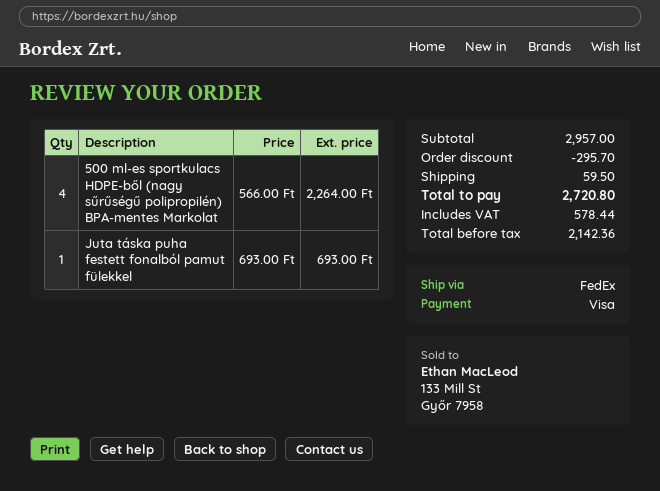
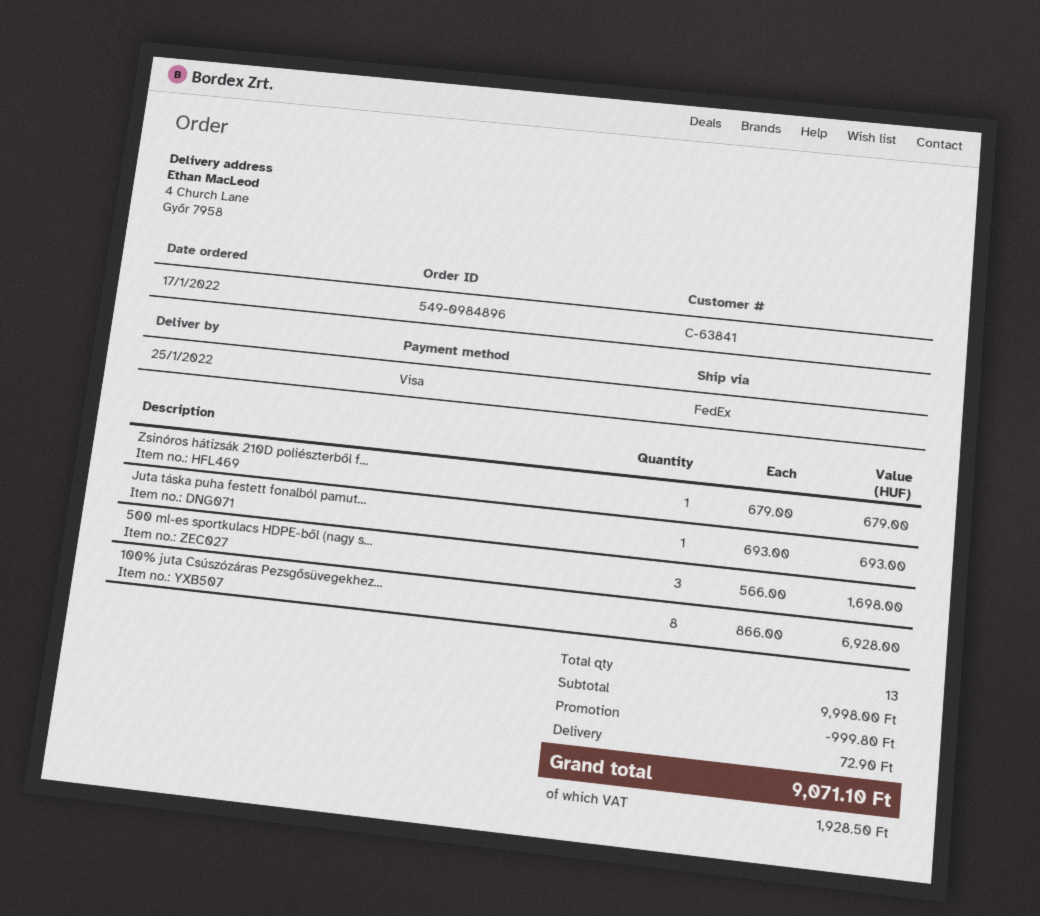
500 ml-es sportkulacs HDPE-ből (nagy sűrűségű polipropilén) BPA-mentes Markolat: 4 x 566.00 = 2264.00 -> 3 x 566.00 = 1698.00
Zsinóros hátizsák 210D poliészterből f...: none -> 1 x 679.00 = 679.00
100% juta Csúszózáras Pezsgősüvegekhez...: none -> 8 x 866.00 = 6928.00
subtotal: 2957.00 -> 9998.00
discount: 295.70 -> 999.80
shipping: 59.50 -> 72.90
tax: 578.44 -> 1928.50
total: 2720.80 -> 9071.10

